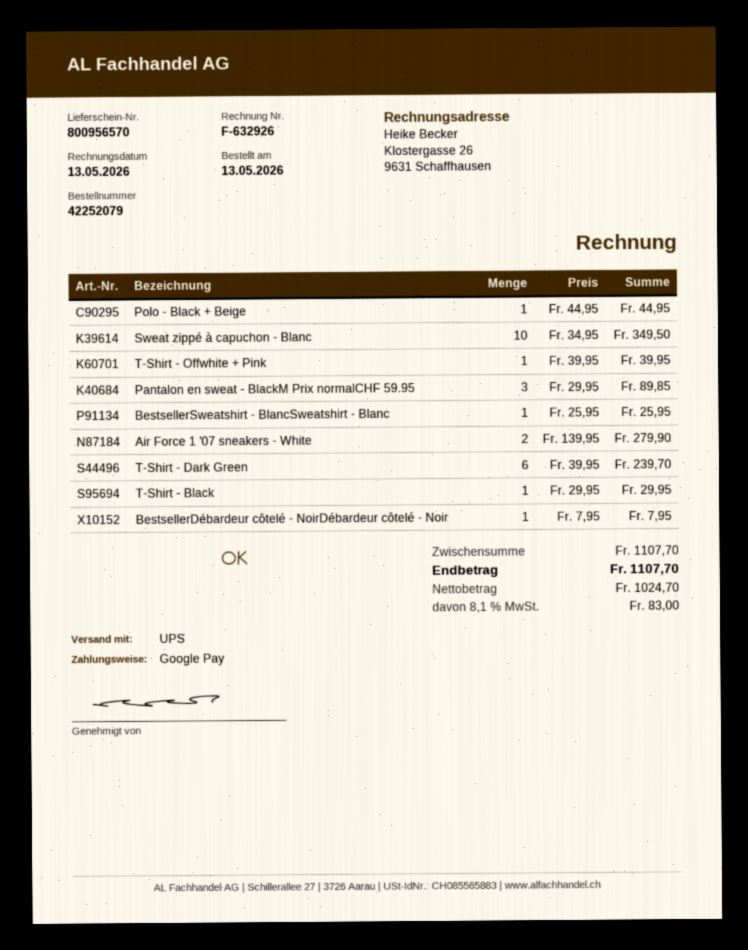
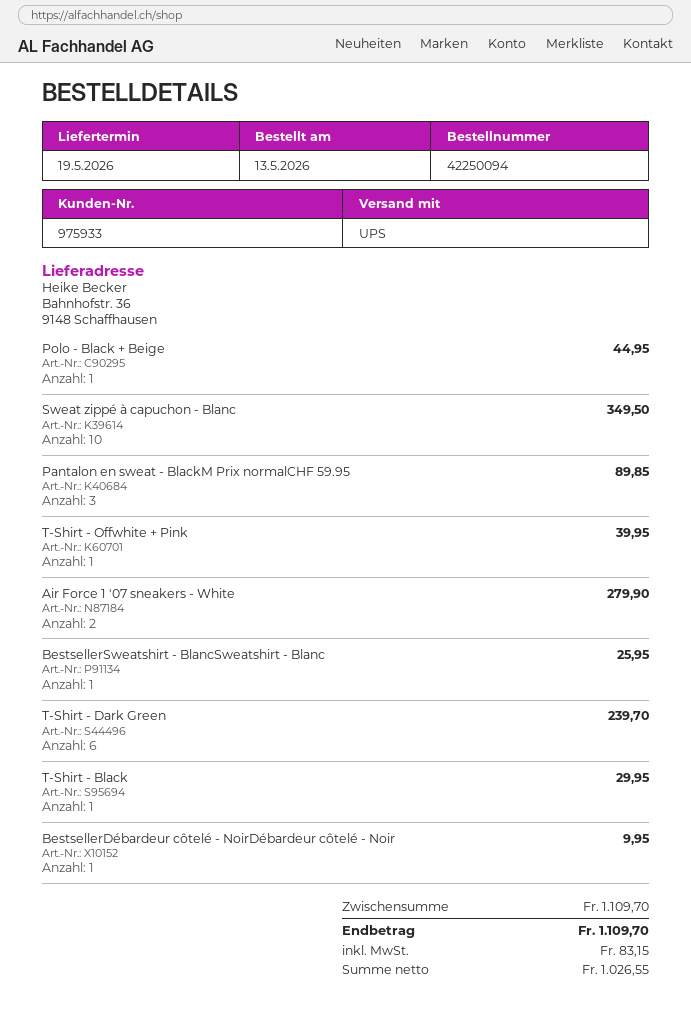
order number: 42252079 -> 42250094
BestsellerDébardeur côtelé - NoirDébardeur côtelé - Noir: 1 for 7.95 -> 1 for 9.95
subtotal: 1107.70 -> 1109.70
net: 1024.70 -> 1026.55
tax: 83.00 -> 83.15
total: 1107.70 -> 1109.70

